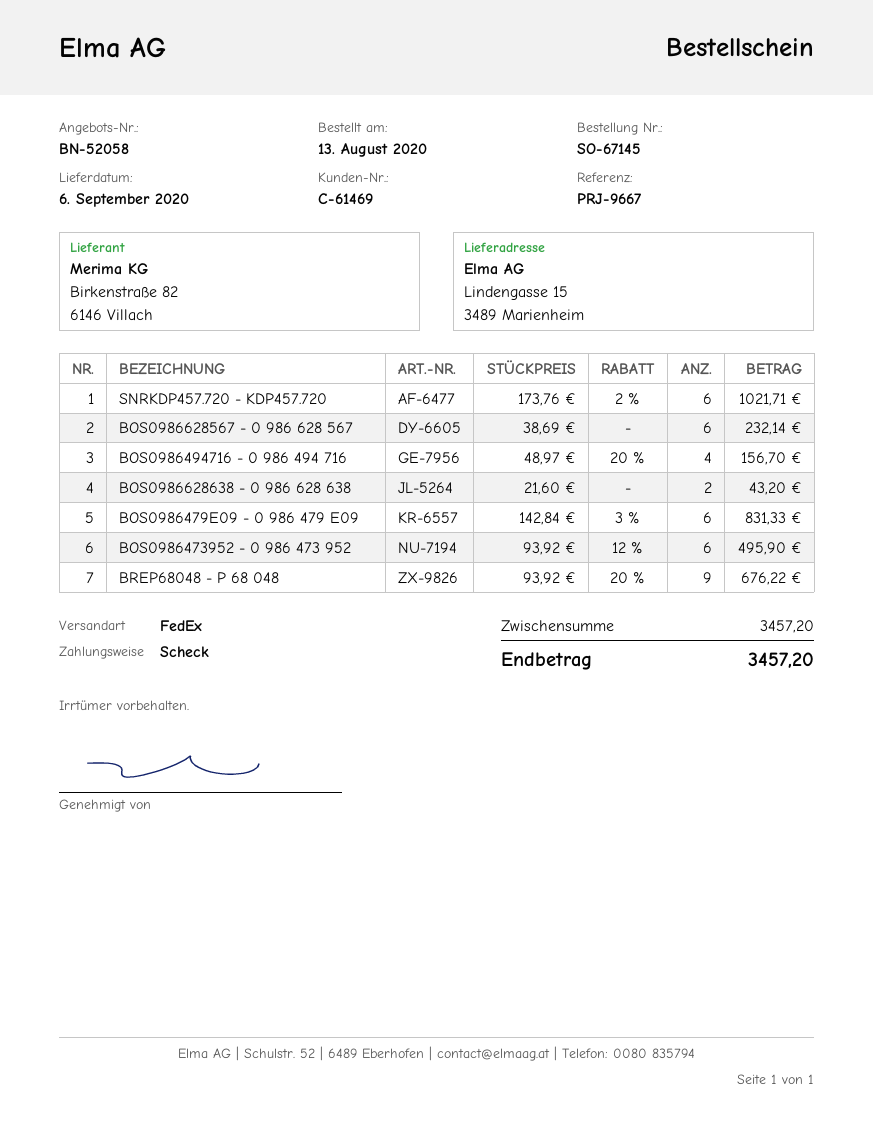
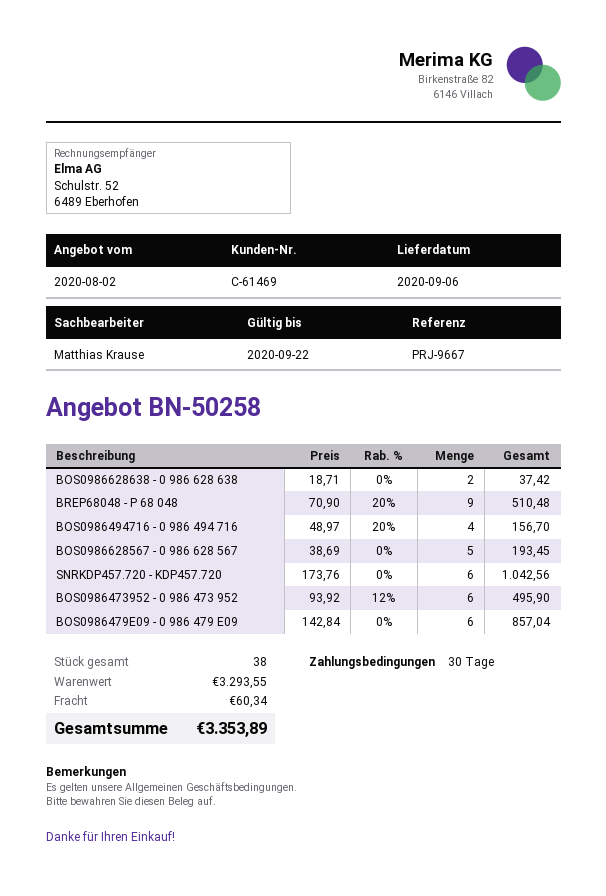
quote number: BN-52058 -> BN-50258
SNRKDP457.720 - KDP457.720: 6 x 173.76 - 2% = 1021.71 -> 6 x 173.76 = 1042.56
BOS0986628567 - 0 986 628 567: 6 x 38.69 = 232.14 -> 5 x 38.69 = 193.45
BOS0986628638 - 0 986 628 638: 2 x 21.60 = 43.20 -> 2 x 18.71 = 37.42
BOS0986479E09 - 0 986 479 E09: 6 x 142.84 - 3% = 831.33 -> 6 x 142.84 = 857.04
BREP68048 - P 68 048: 9 x 93.92 - 20% = 676.22 -> 9 x 70.90 - 20% = 510.48
subtotal: 3457.20 -> 3293.55
shipping: none -> 60.34
total: 3457.20 -> 3353.89

